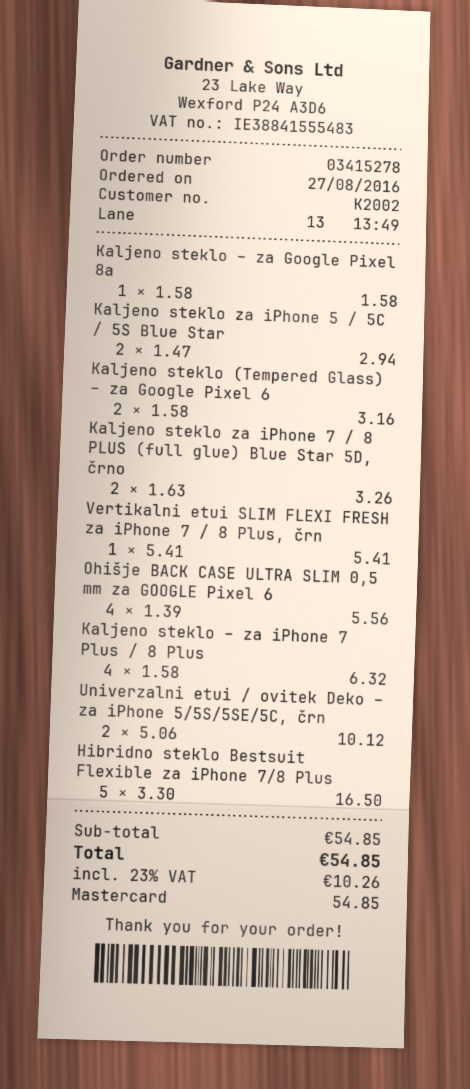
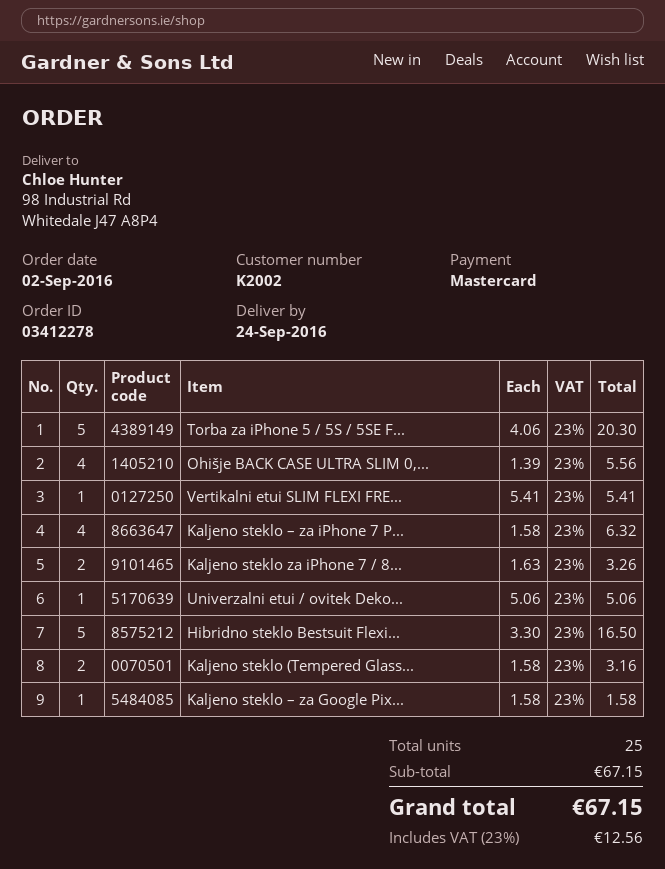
order number: 03415278 -> 03412278
order date: 2016-08-27 -> 2016-09-02
Kaljeno steklo za iPhone 5 / 5C / 5S Blue Star: 2 x 1.47 = 2.94 -> none
Univerzalni etui / ovitek Deko – za iPhone 5/5S/5SE/5C, črn: 2 x 5.06 = 10.12 -> 1 x 5.06 = 5.06
Torba za iPhone 5 / 5S / 5SE F...: none -> 5 x 4.06 = 20.30
subtotal: 54.85 -> 67.15
tax: 23% = 10.26 -> 23% = 12.56
total: 54.85 -> 67.15

